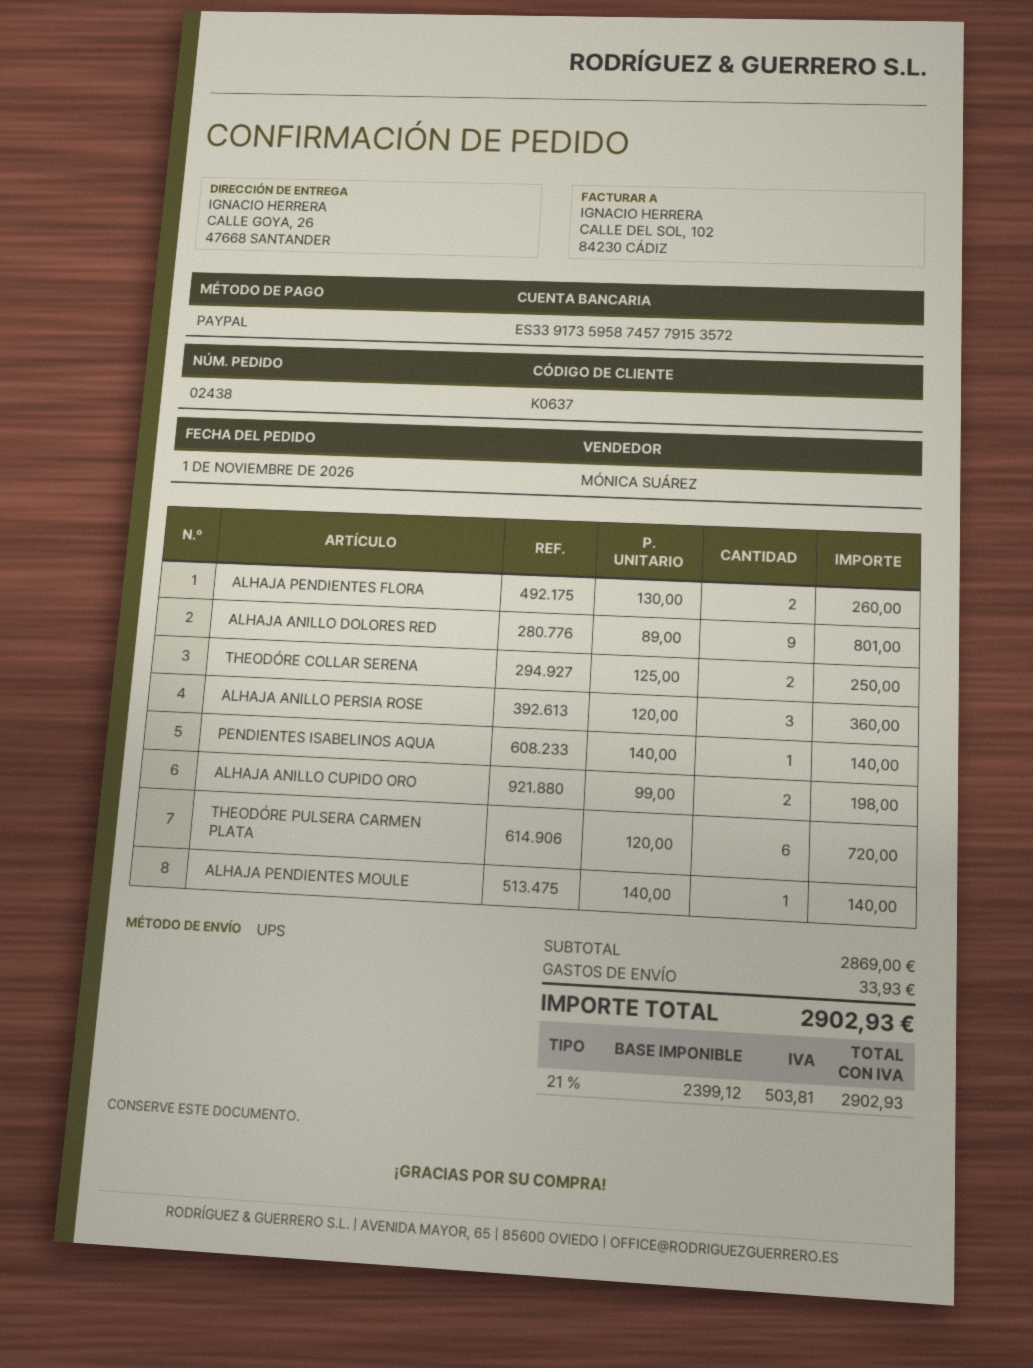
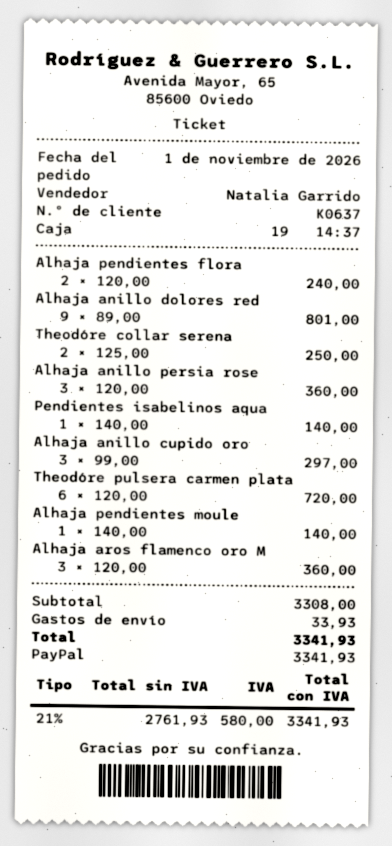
sales rep: MÓNICA SUÁREZ -> Natalia Garrido
ALHAJA PENDIENTES FLORA: 2 x 130.00 = 260.00 -> 2 x 120.00 = 240.00
ALHAJA ANILLO CUPIDO ORO: 2 x 99.00 = 198.00 -> 3 x 99.00 = 297.00
Alhaja aros flamenco oro M: none -> 3 x 120.00 = 360.00
subtotal: 2869.00 -> 3308.00
net: 2399.12 -> 2761.93
tax: 21% = 503.81 -> 21% = 580.00
total: 2902.93 -> 3341.93

